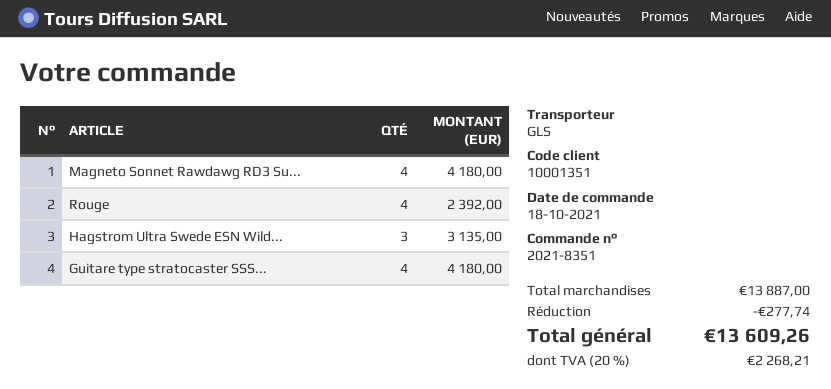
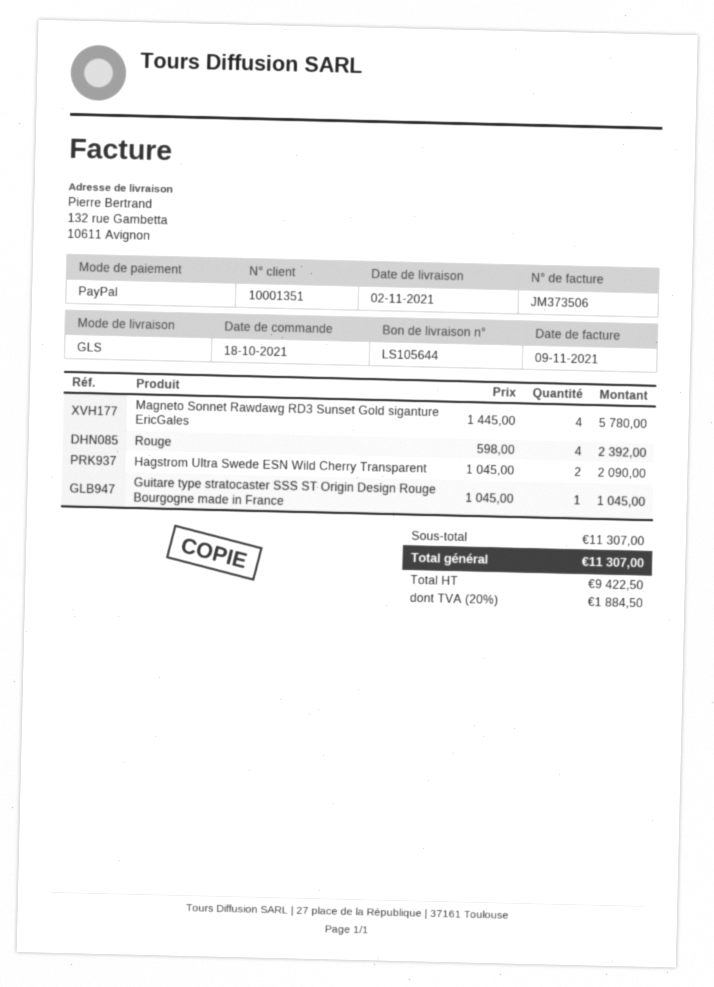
Magneto Sonnet Rawdawg RD3 Su...: 4 for 4180.00 -> 4 for 5780.00
Hagstrom Ultra Swede ESN Wild...: 3 for 3135.00 -> 2 for 2090.00
Guitare type stratocaster SSS...: 4 for 4180.00 -> 1 for 1045.00
subtotal: 13887.00 -> 11307.00
discount: 277.74 -> none
tax: 20% = 2268.21 -> 20% = 1884.50
total: 13609.26 -> 11307.00

